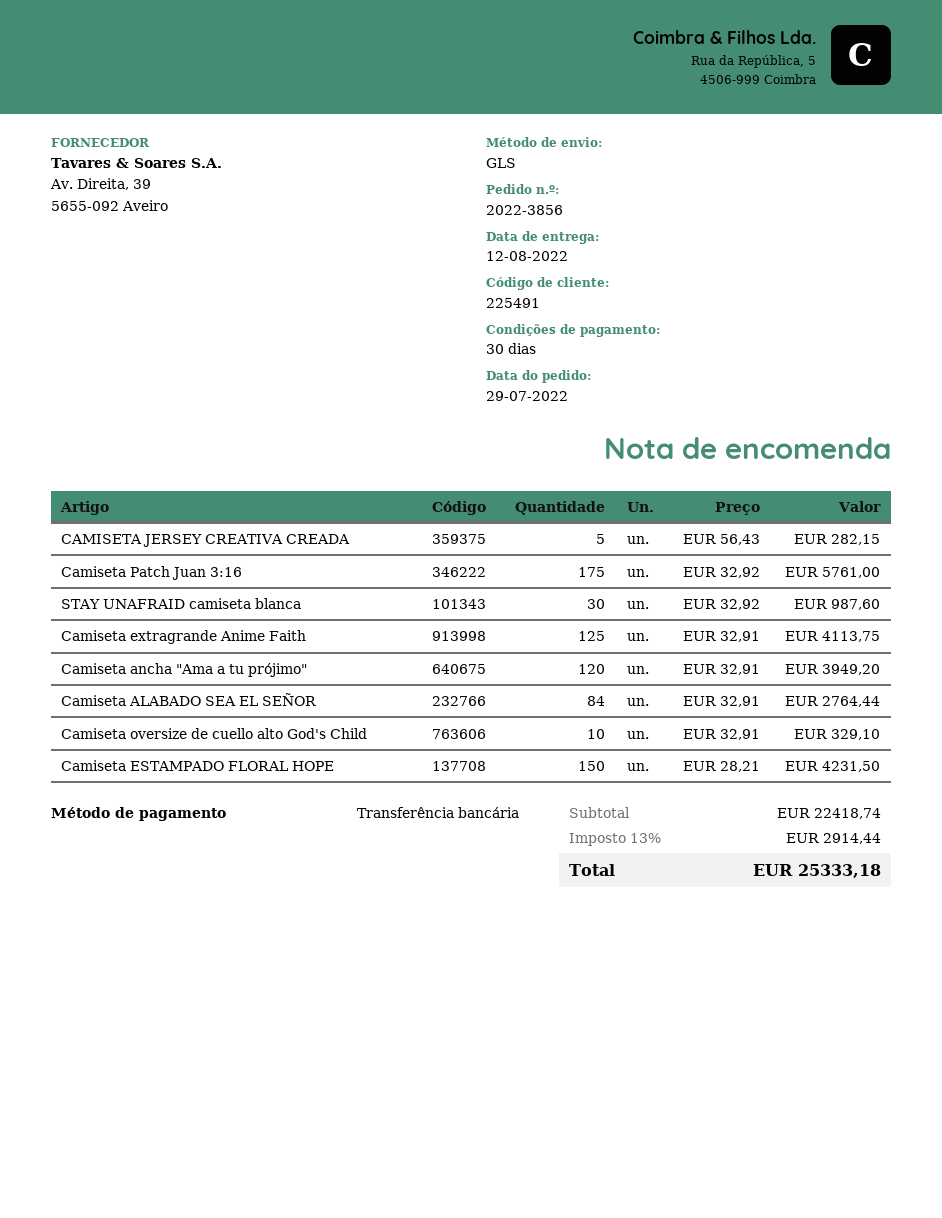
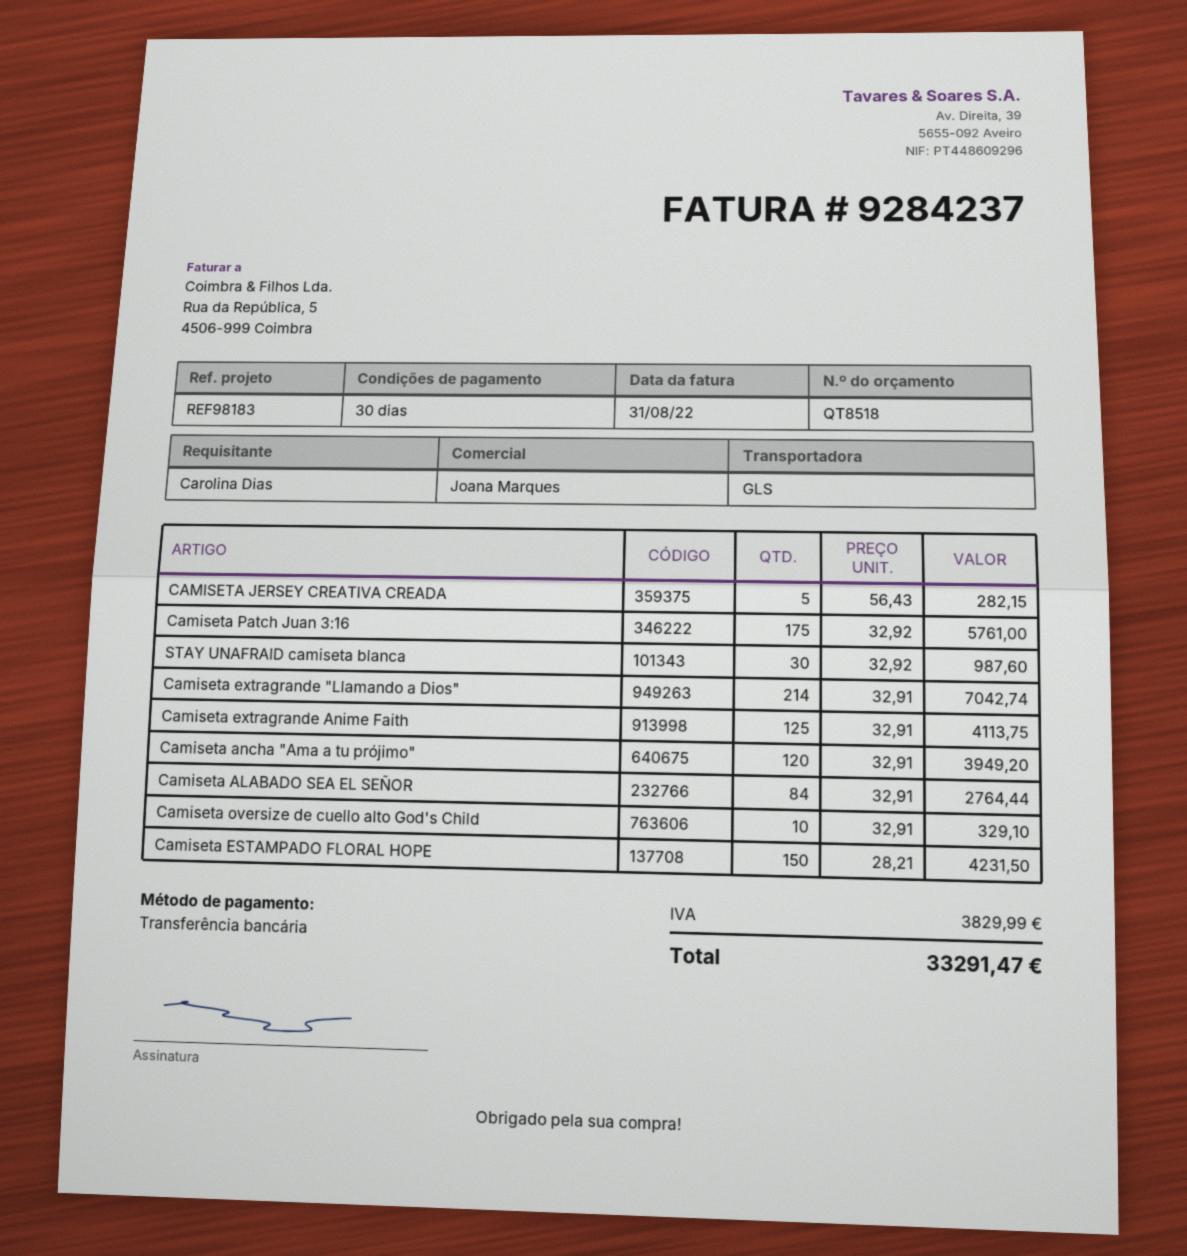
Camiseta extragrande "Llamando a Dios": none -> 214 x 32.91 = 7042.74
tax: 2914.44 -> 3829.99
total: 25333.18 -> 33291.47

